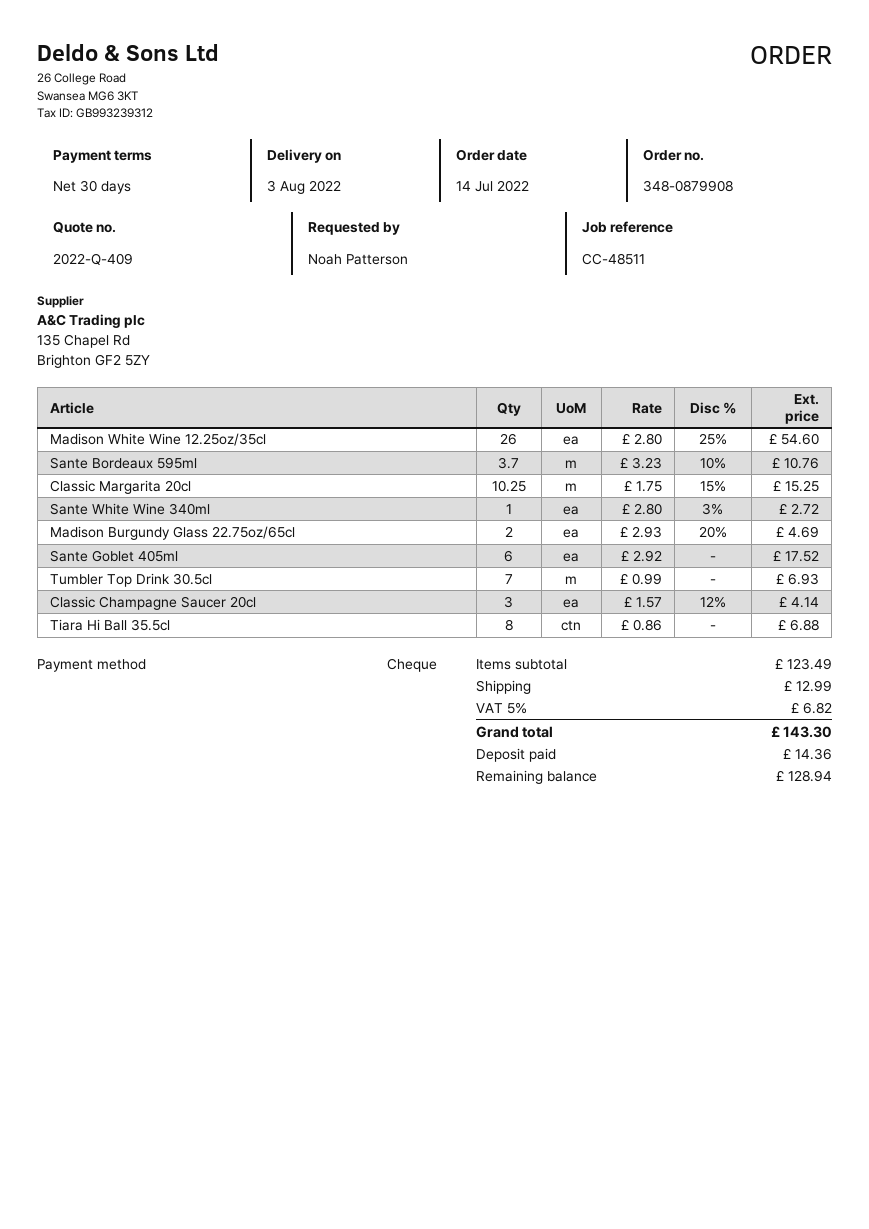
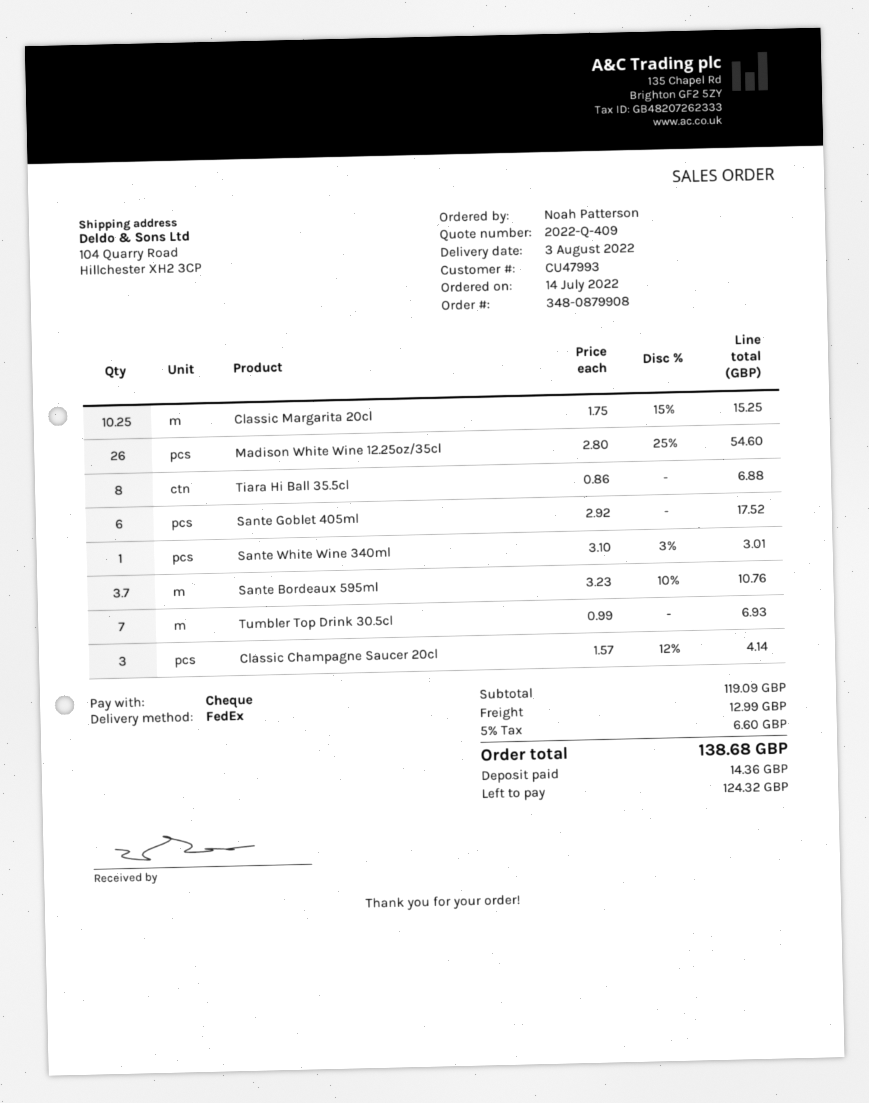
Sante White Wine 340ml: 1 x 2.80 - 3% = 2.72 -> 1 x 3.10 - 3% = 3.01
Madison Burgundy Glass 22.75oz/65cl: 2 x 2.93 - 20% = 4.69 -> none
subtotal: 123.49 -> 119.09
tax: 5% = 6.82 -> 5% = 6.60
total: 143.30 -> 138.68
balance: 128.94 -> 124.32

